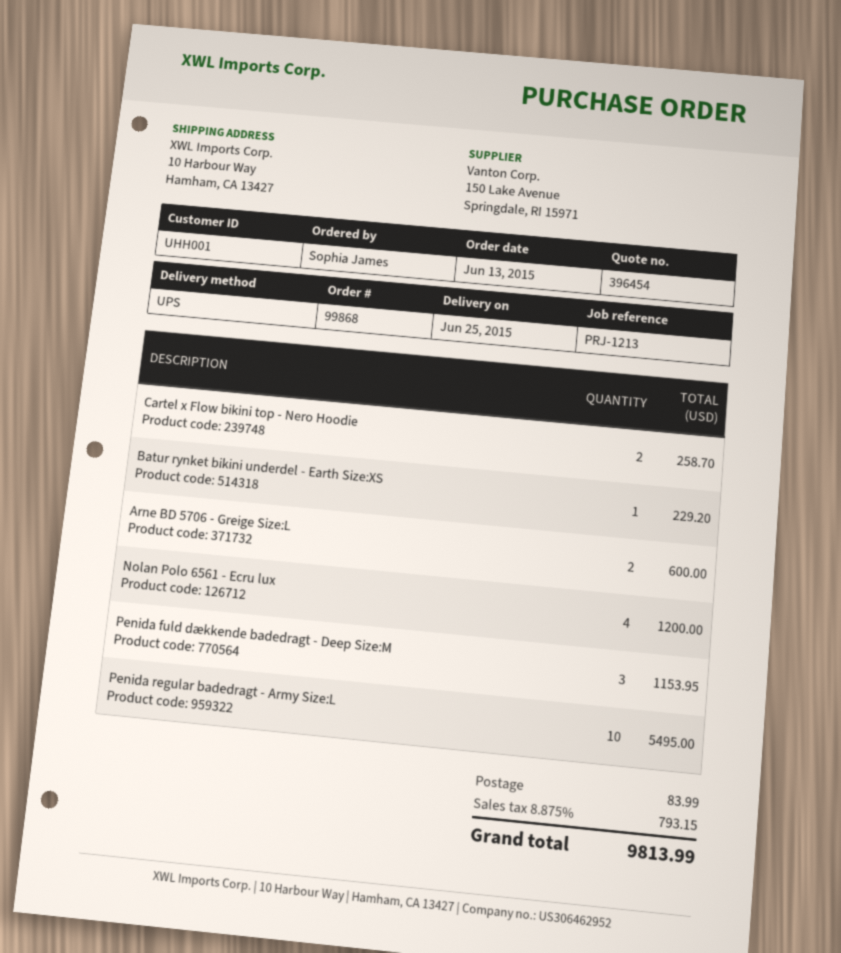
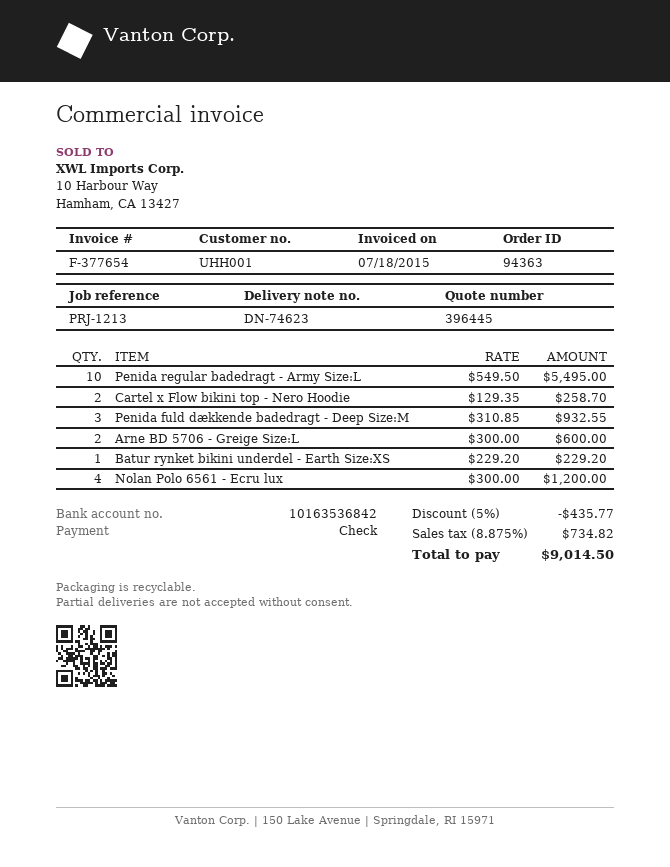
quote number: 396454 -> 396445
order number: 99868 -> 94363
Penida fuld dækkende badedragt - Deep Size:M: 3 for 1153.95 -> 3 for 932.55
discount: none -> 5% = 435.77
shipping: 83.99 -> none
tax: 8.875% = 793.15 -> 8.875% = 734.82
total: 9813.99 -> 9014.50

